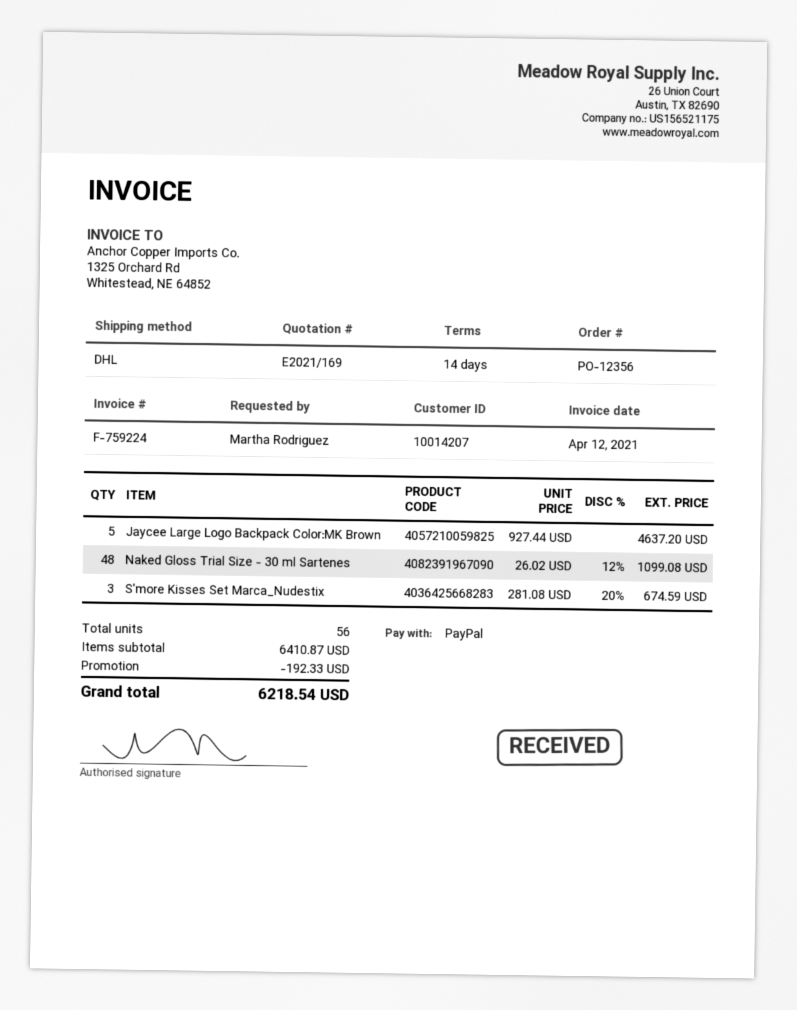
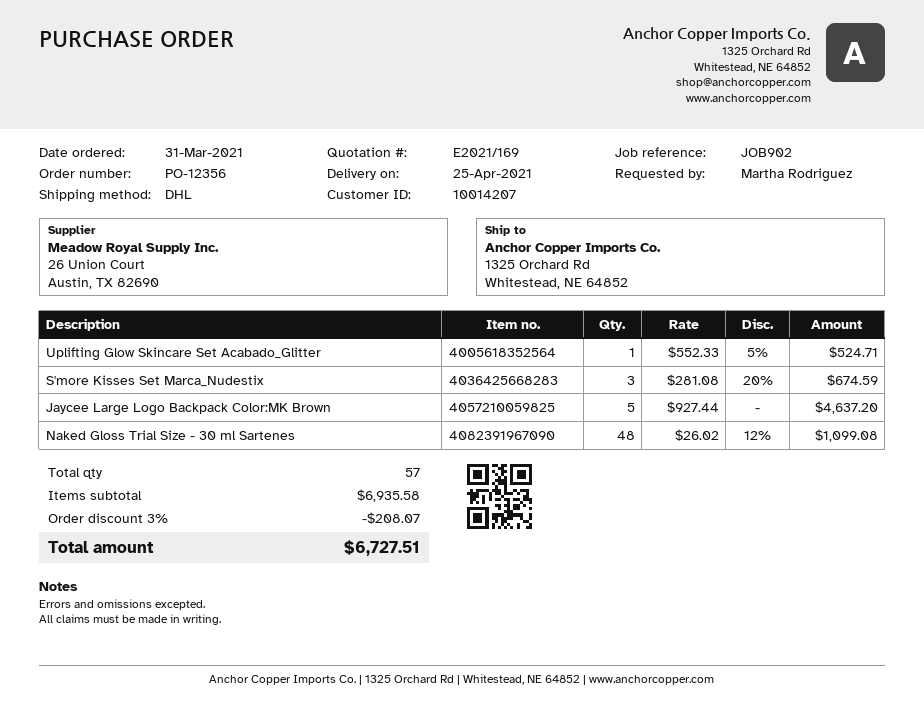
Uplifting Glow Skincare Set Acabado_Glitter: none -> 1 x 552.33 - 5% = 524.71
total quantity: 56 -> 57
subtotal: 6410.87 -> 6935.58
discount: 192.33 -> 208.07
total: 6218.54 -> 6727.51

